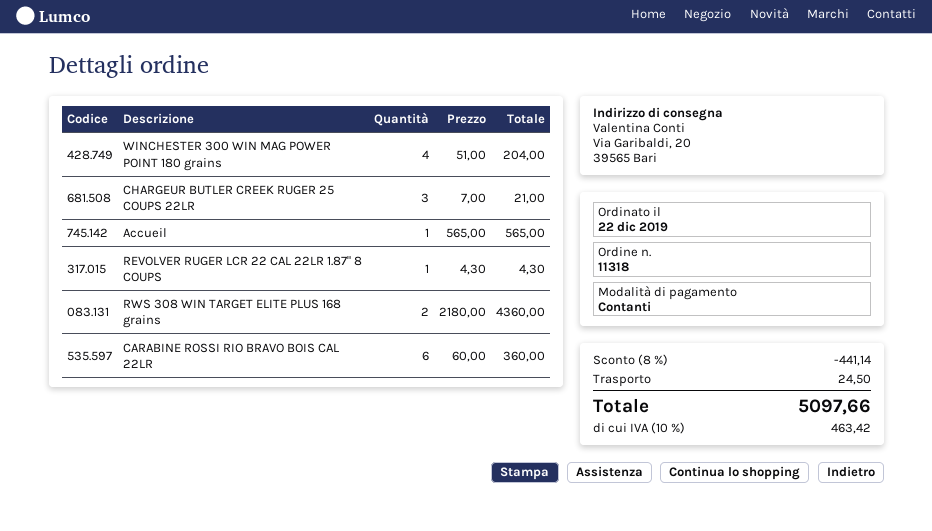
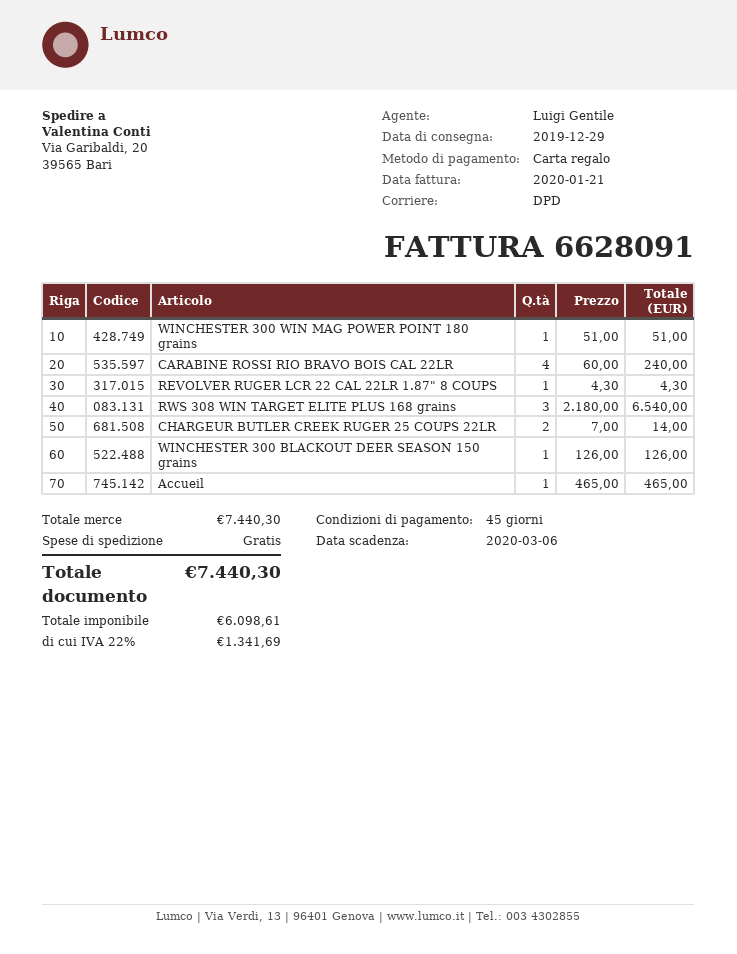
payment method: cash -> gift card
WINCHESTER 300 WIN MAG POWER POINT 180 grains: 4 x 51.00 = 204.00 -> 1 x 51.00 = 51.00
CHARGEUR BUTLER CREEK RUGER 25 COUPS 22LR: 3 x 7.00 = 21.00 -> 2 x 7.00 = 14.00
Accueil: 1 x 565.00 = 565.00 -> 1 x 465.00 = 465.00
RWS 308 WIN TARGET ELITE PLUS 168 grains: 2 x 2180.00 = 4360.00 -> 3 x 2180.00 = 6540.00
CARABINE ROSSI RIO BRAVO BOIS CAL 22LR: 6 x 60.00 = 360.00 -> 4 x 60.00 = 240.00
WINCHESTER 300 BLACKOUT DEER SEASON 150 grains: none -> 1 x 126.00 = 126.00
discount: 8% = 441.14 -> none
shipping: 24.50 -> 0.00
tax: 10% = 463.42 -> 22% = 1341.69
total: 5097.66 -> 7440.30

